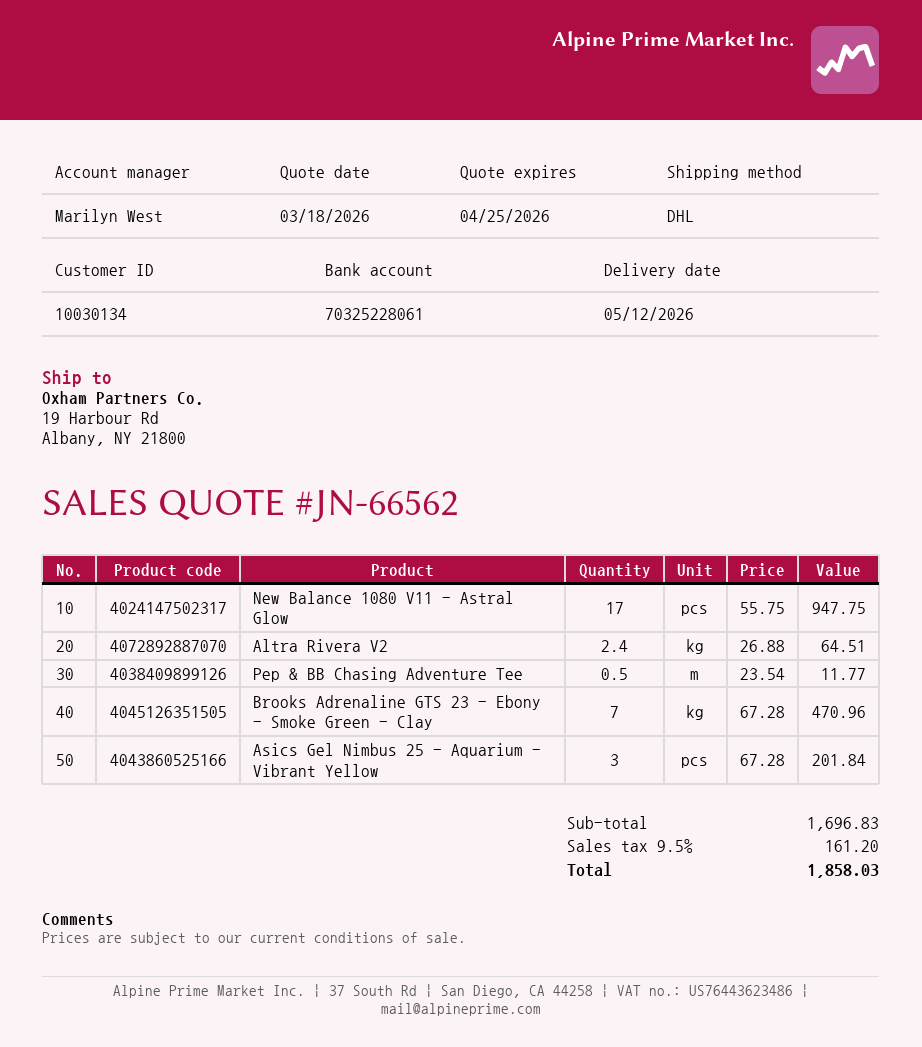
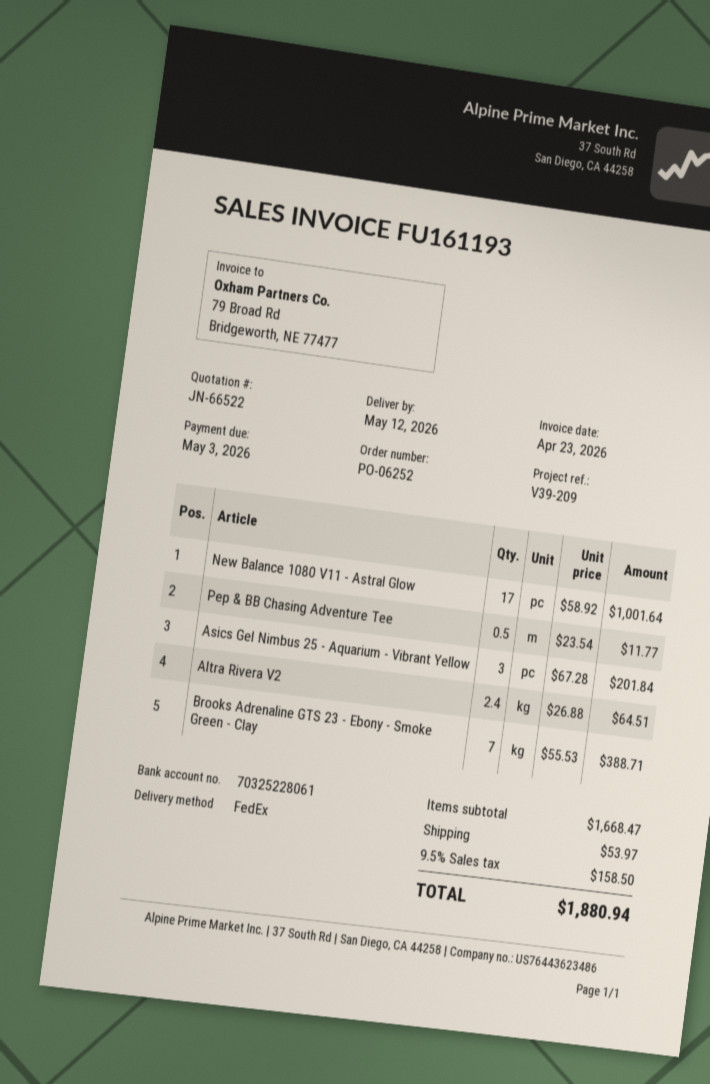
quote number: JN-66562 -> JN-66522
shipping method: DHL -> FedEx
New Balance 1080 V11 - Astral Glow: 17 x 55.75 = 947.75 -> 17 x 58.92 = 1001.64
Brooks Adrenaline GTS 23 - Ebony - Smoke Green - Clay: 7 x 67.28 = 470.96 -> 7 x 55.53 = 388.71
subtotal: 1696.83 -> 1668.47
shipping: none -> 53.97
tax: 9.5% = 161.20 -> 9.5% = 158.50
total: 1858.03 -> 1880.94

